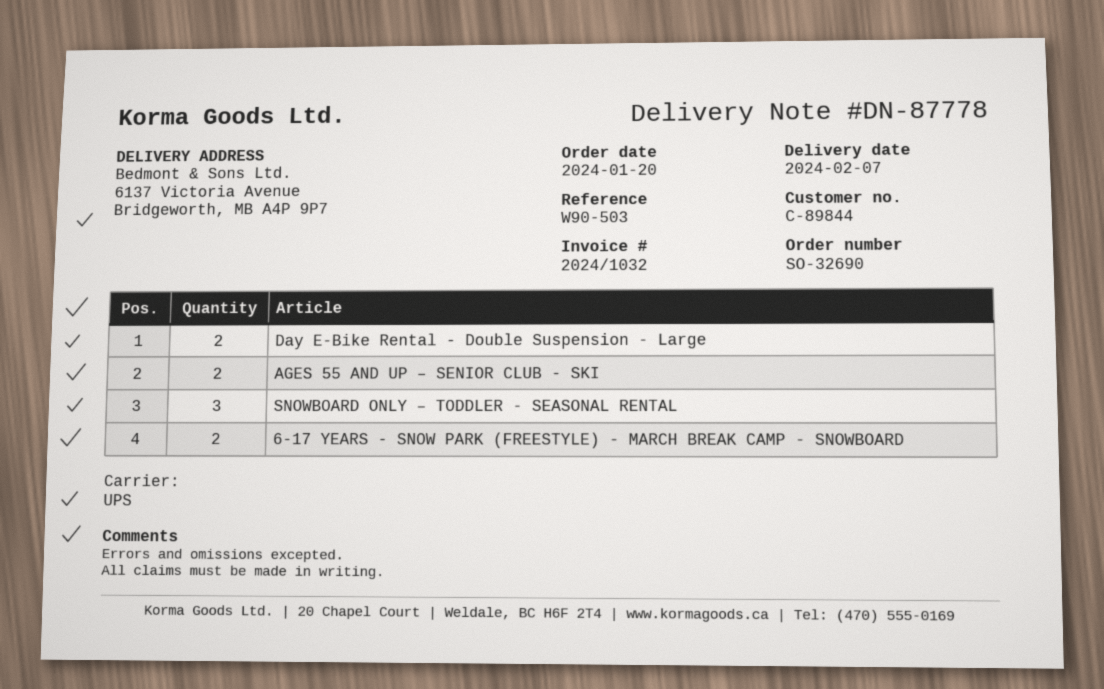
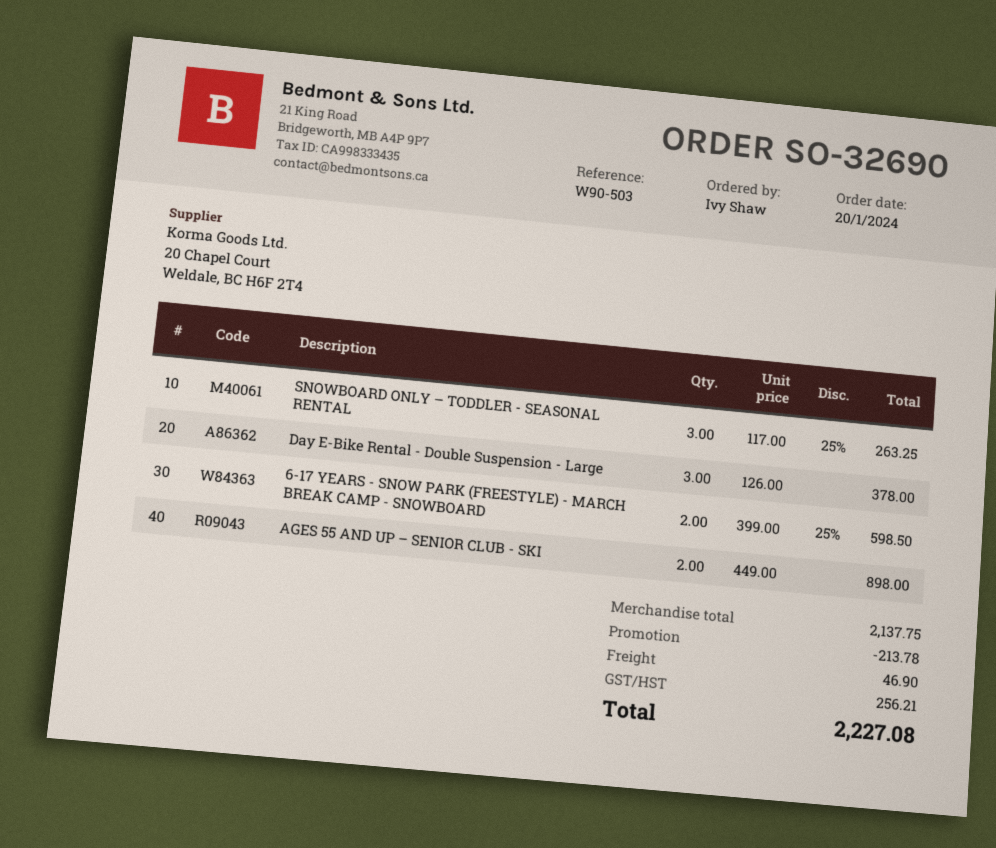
Day E-Bike Rental - Double Suspension - Large: 2 -> 3

